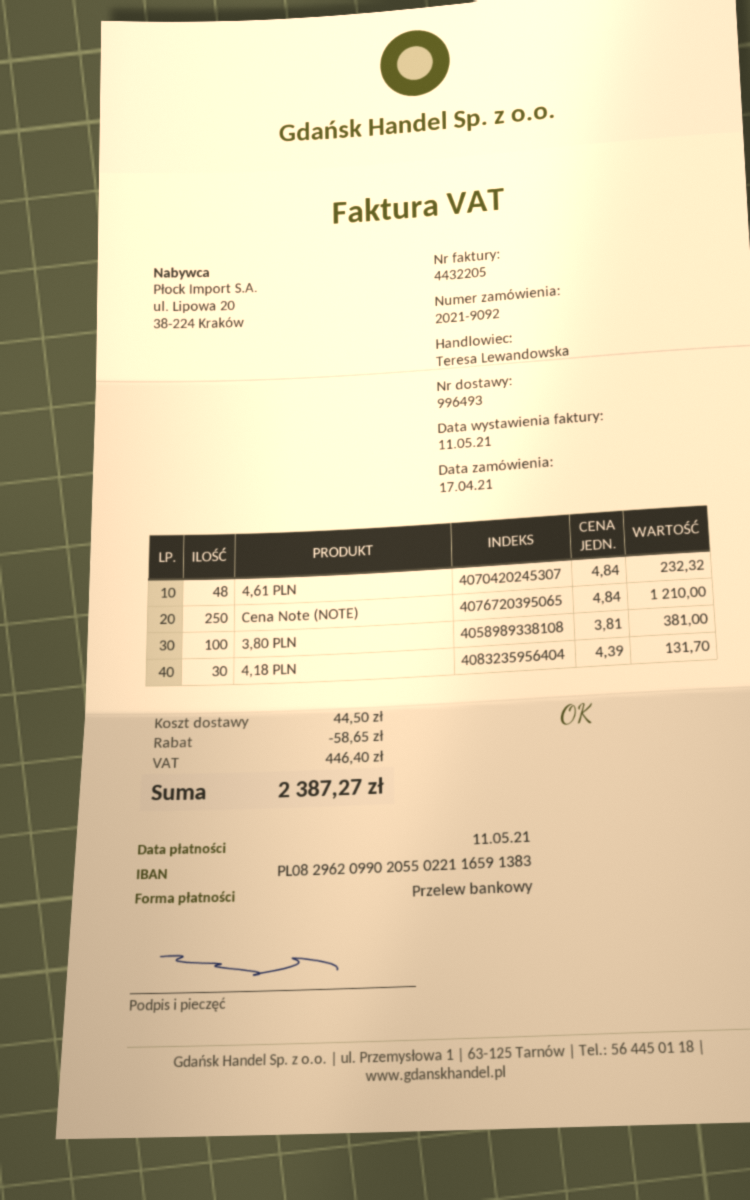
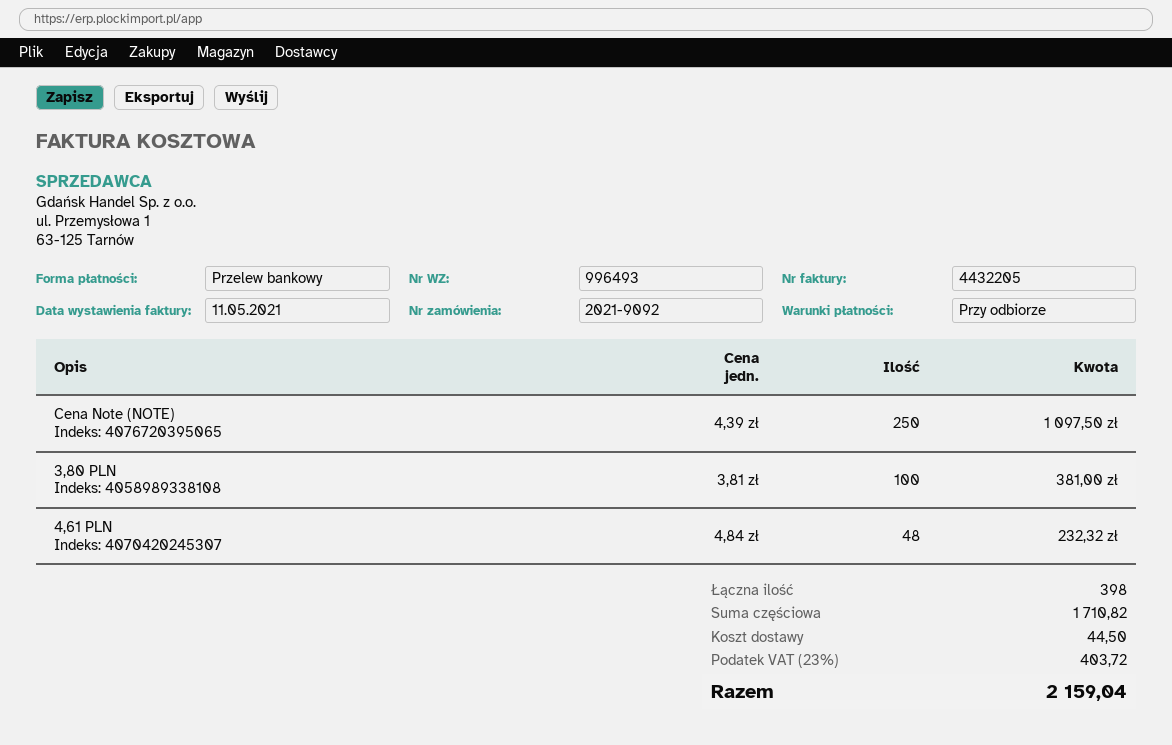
Cena Note (NOTE): 250 x 4.84 = 1210.00 -> 250 x 4.39 = 1097.50
4,18 PLN: 30 x 4.39 = 131.70 -> none
discount: 58.65 -> none
tax: 446.40 -> 403.72
total: 2387.27 -> 2159.04

